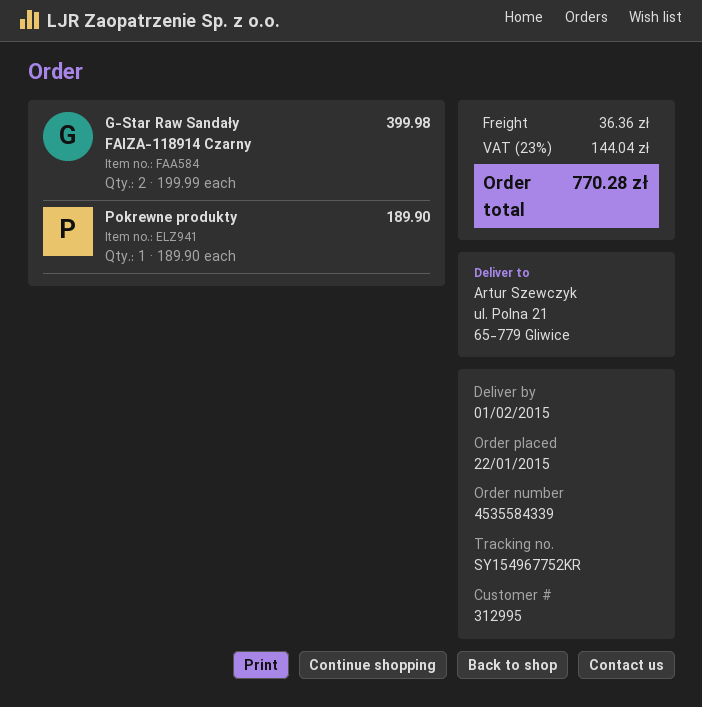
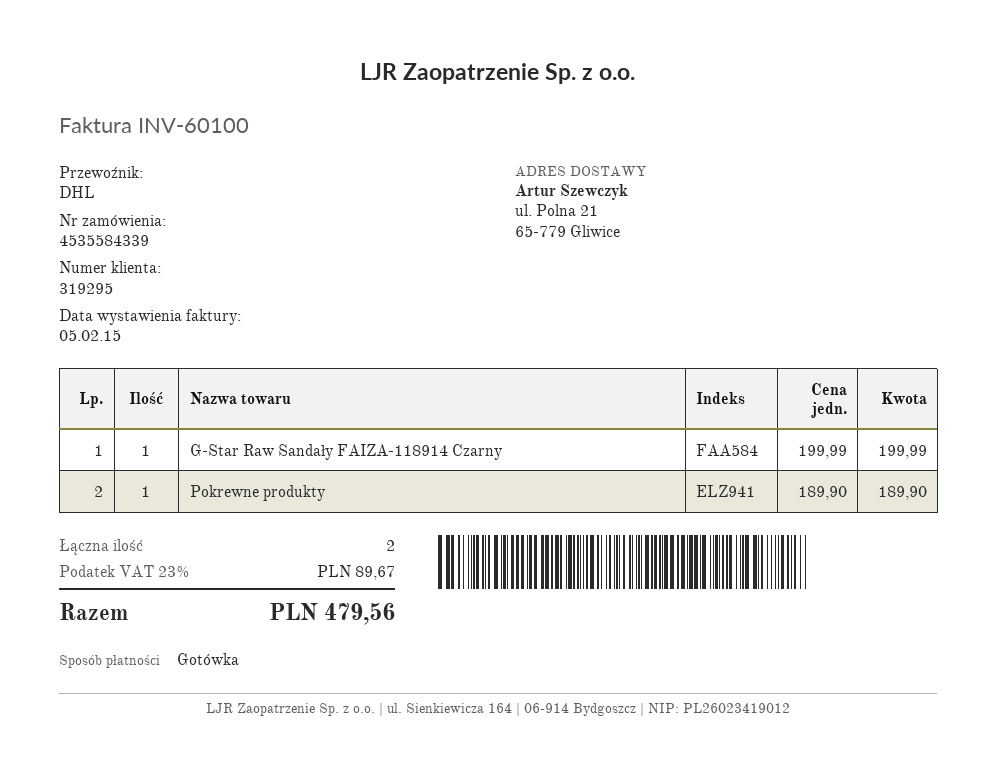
customer number: 312995 -> 319295
G-Star Raw Sandały FAIZA-118914 Czarny: 2 x 199.99 = 399.98 -> 1 x 199.99 = 199.99
shipping: 36.36 -> none
tax: 23% = 144.04 -> 23% = 89.67
total: 770.28 -> 479.56

